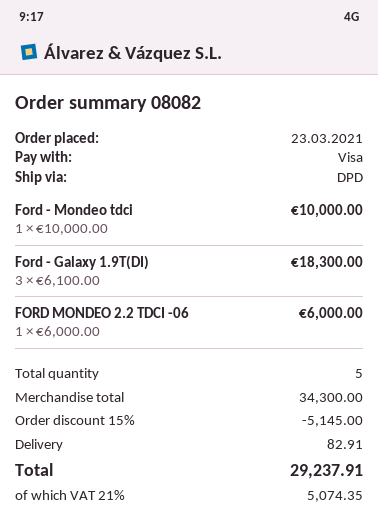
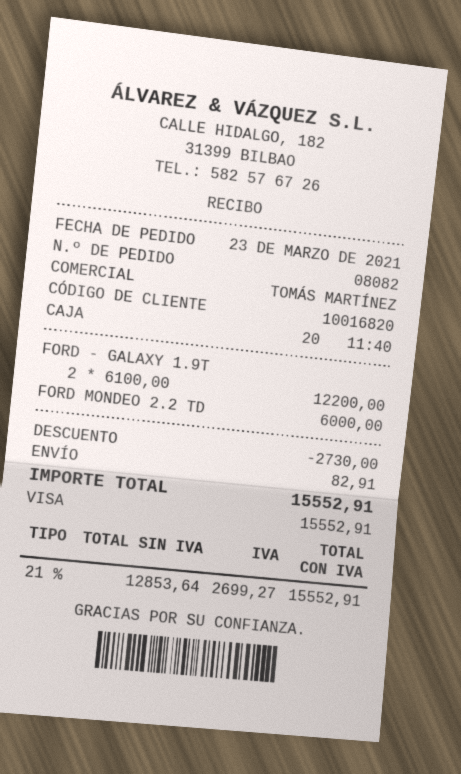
Ford - Mondeo tdci: 1 x 10000.00 = 10000.00 -> none
Ford - Galaxy 1.9T(DI): 3 x 6100.00 = 18300.00 -> 2 x 6100.00 = 12200.00
discount: 5145.00 -> 2730.00
tax: 21% = 5074.35 -> 21% = 2699.27
total: 29237.91 -> 15552.91

